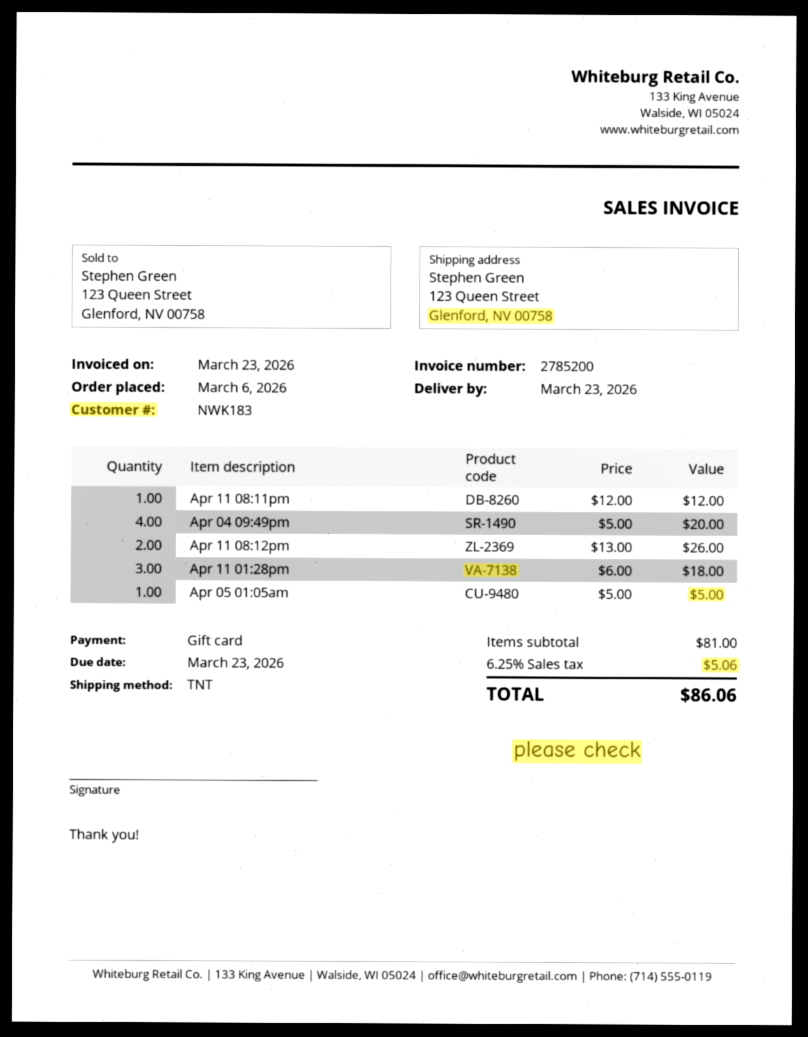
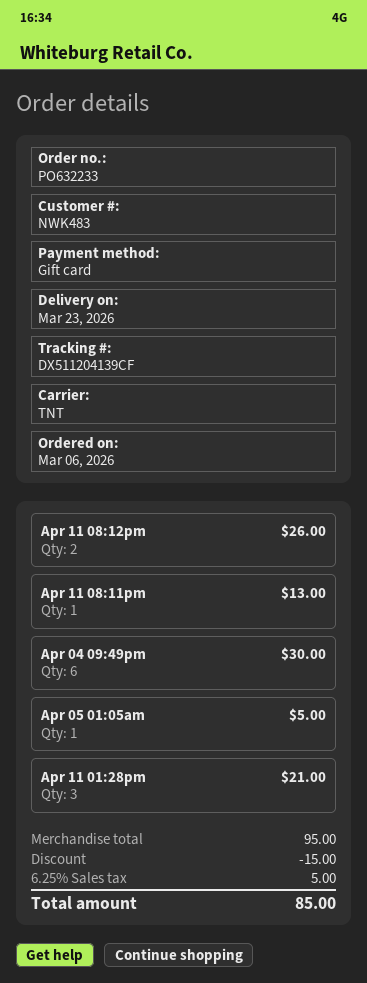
customer number: NWK183 -> NWK483
Apr 11 08:11pm: 1 for 12.00 -> 1 for 13.00
Apr 04 09:49pm: 4 for 20.00 -> 6 for 30.00
Apr 11 01:28pm: 3 for 18.00 -> 3 for 21.00
subtotal: 81.00 -> 95.00
discount: none -> 15.00
tax: 6.25% = 5.06 -> 6.25% = 5.00
total: 86.06 -> 85.00

